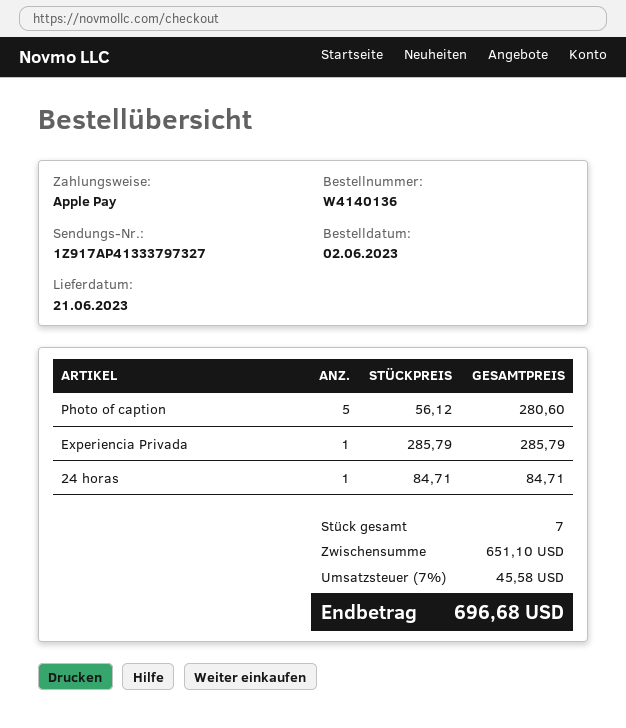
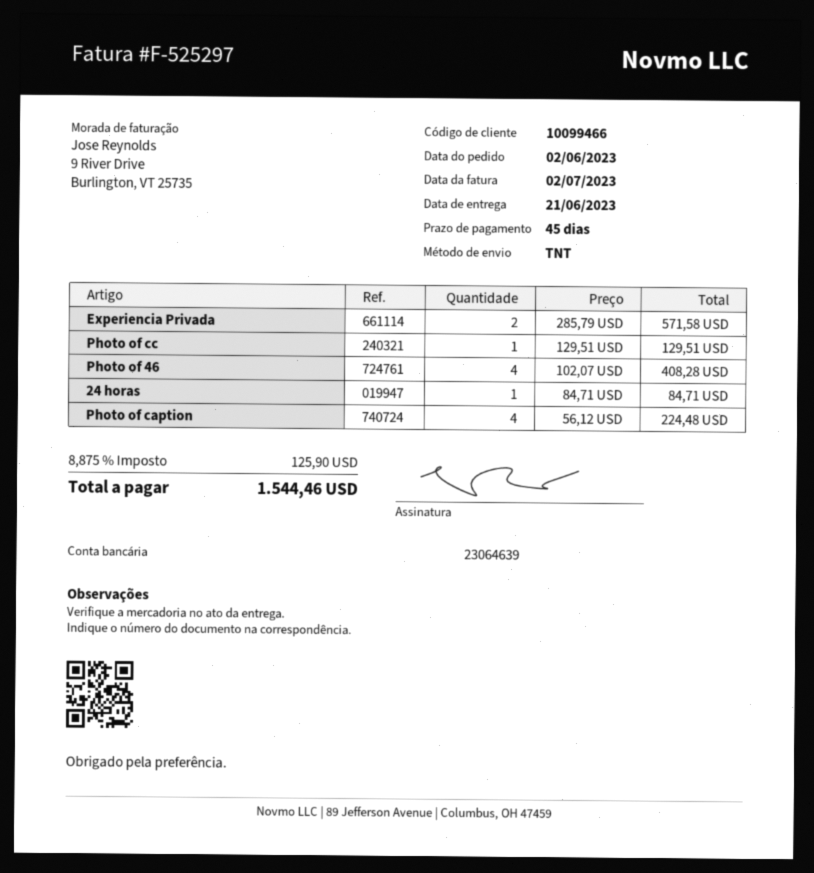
Photo of caption: 5 x 56.12 = 280.60 -> 4 x 56.12 = 224.48
Experiencia Privada: 1 x 285.79 = 285.79 -> 2 x 285.79 = 571.58
Photo of cc: none -> 1 x 129.51 = 129.51
Photo of 46: none -> 4 x 102.07 = 408.28
tax: 7% = 45.58 -> 8.875% = 125.90
total: 696.68 -> 1544.46

